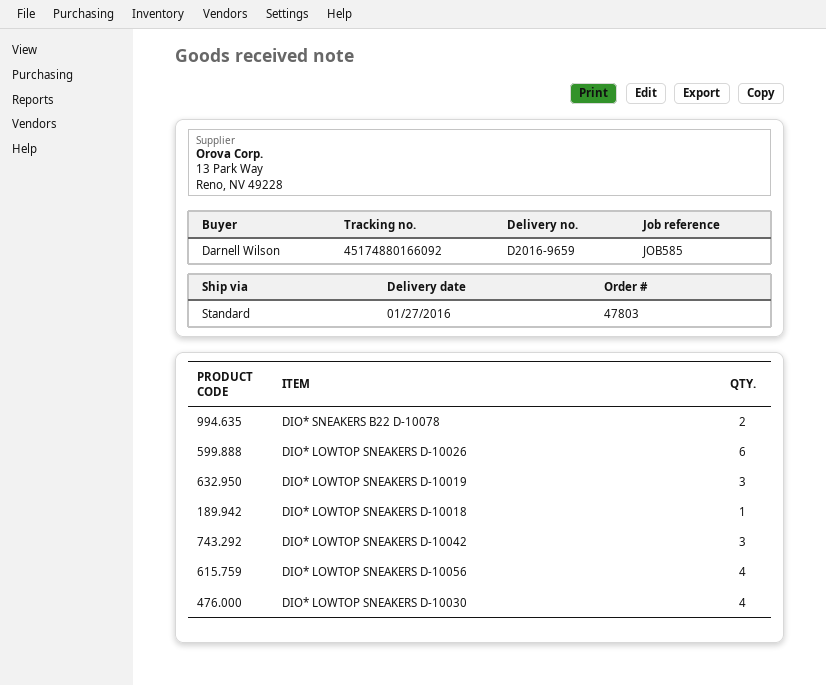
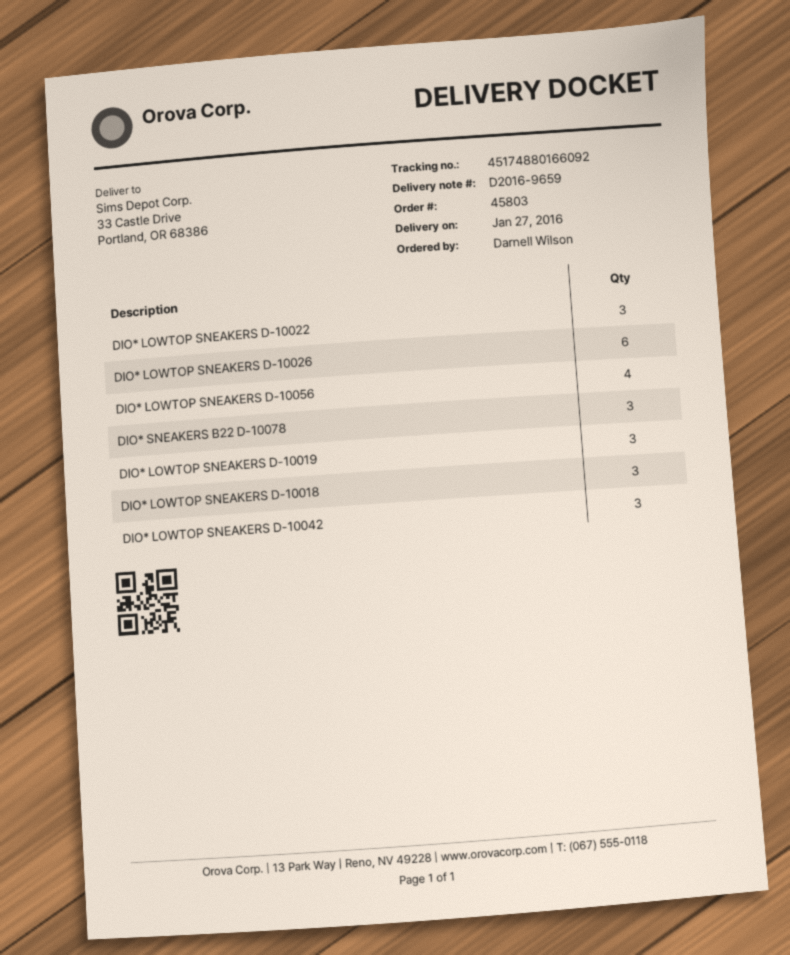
order number: 47803 -> 45803
DIO* SNEAKERS B22 D-10078: 2 -> 3
DIO* LOWTOP SNEAKERS D-10018: 1 -> 3
DIO* LOWTOP SNEAKERS D-10030: 4 -> none
DIO* LOWTOP SNEAKERS D-10022: none -> 3

